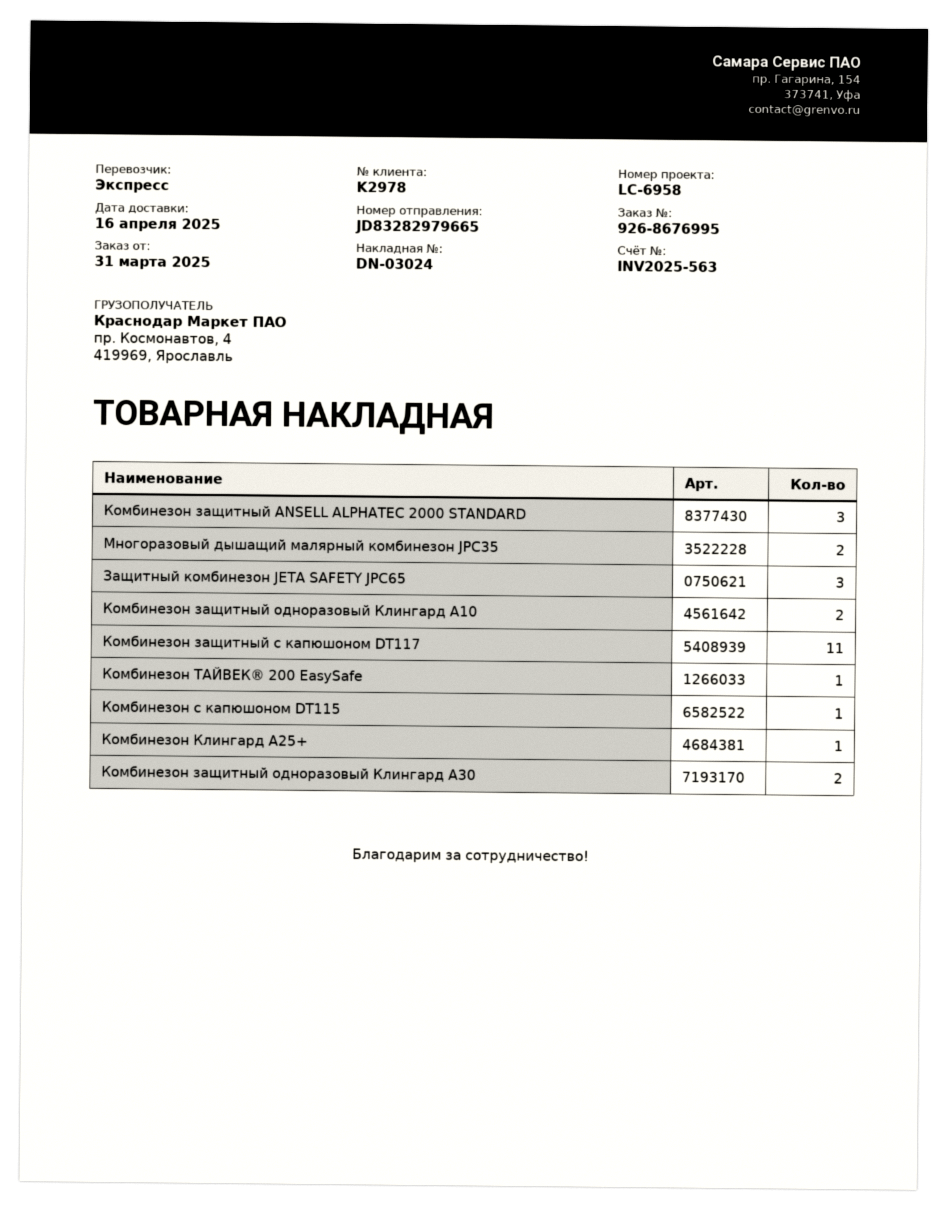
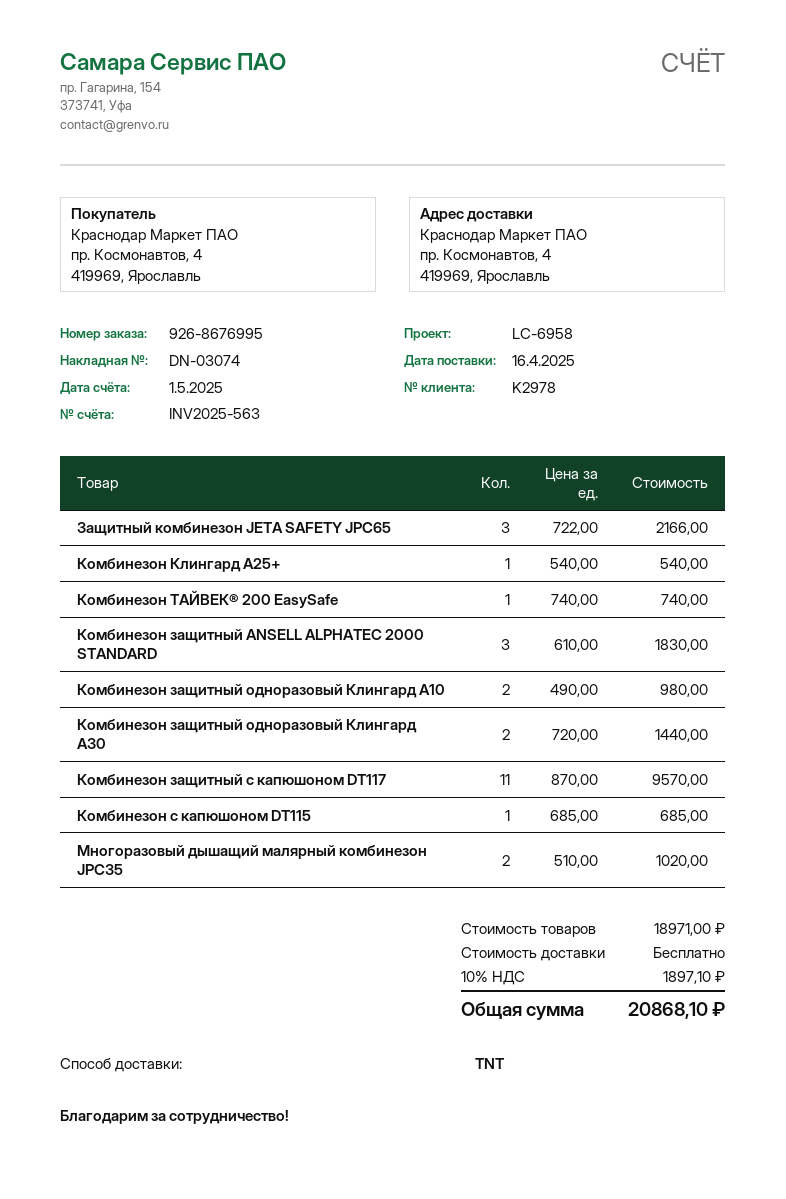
delivery note number: DN-03024 -> DN-03074
shipping method: express -> TNT

